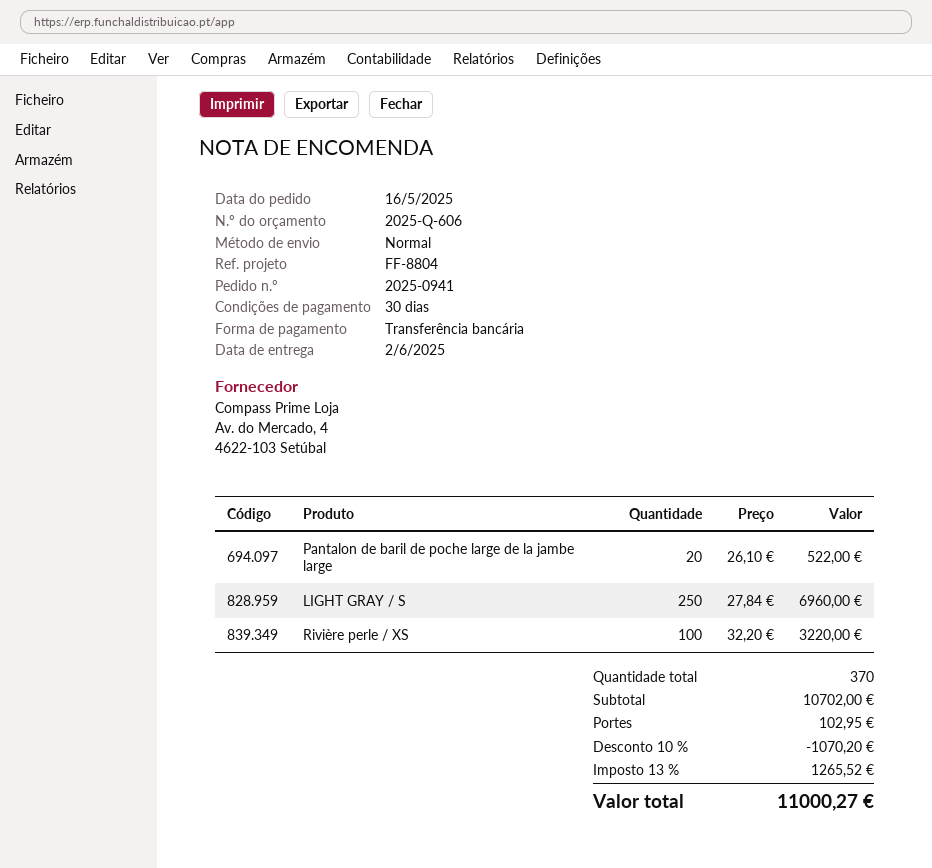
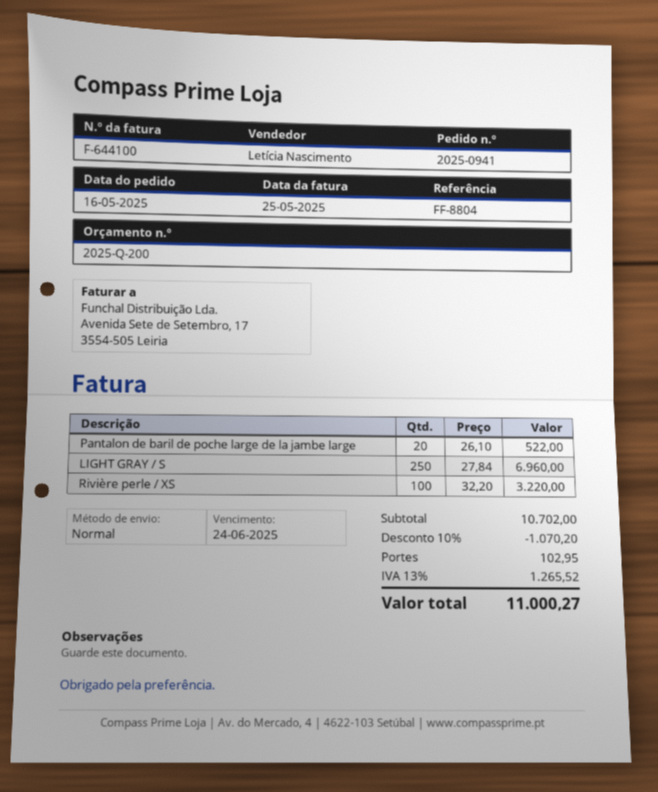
quote number: 2025-Q-606 -> 2025-Q-200

